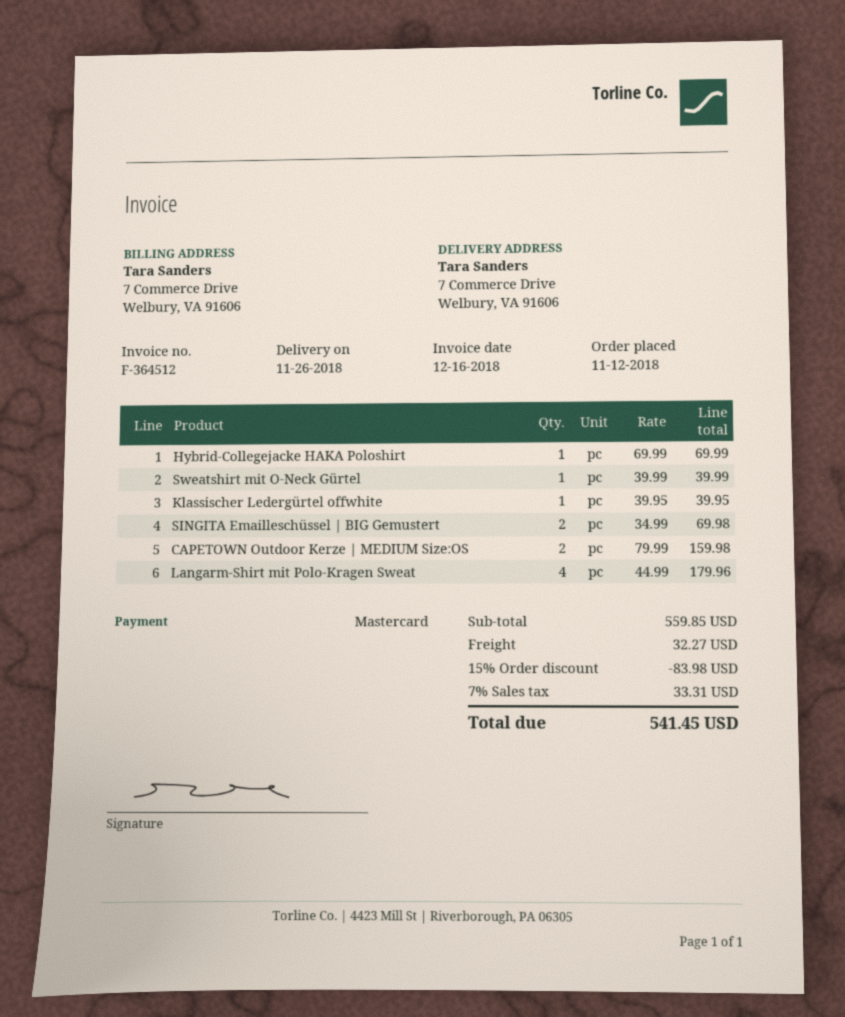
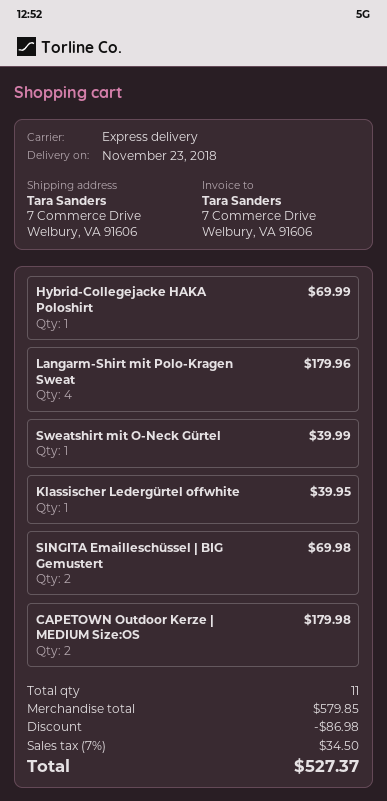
delivery date: 2018-11-26 -> 2018-11-23
CAPETOWN Outdoor Kerze | MEDIUM Size:OS: 2 for 159.98 -> 2 for 179.98
subtotal: 559.85 -> 579.85
discount: 83.98 -> 86.98
shipping: 32.27 -> none
tax: 7% = 33.31 -> 7% = 34.50
total: 541.45 -> 527.37

